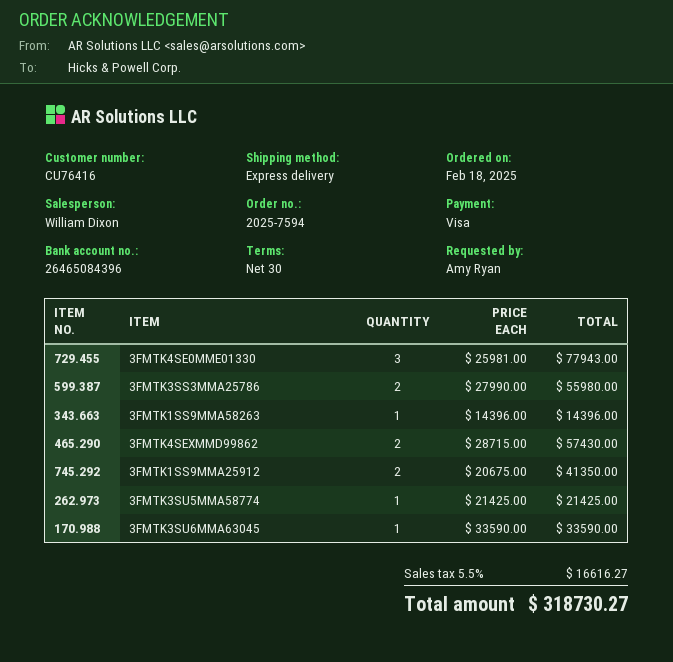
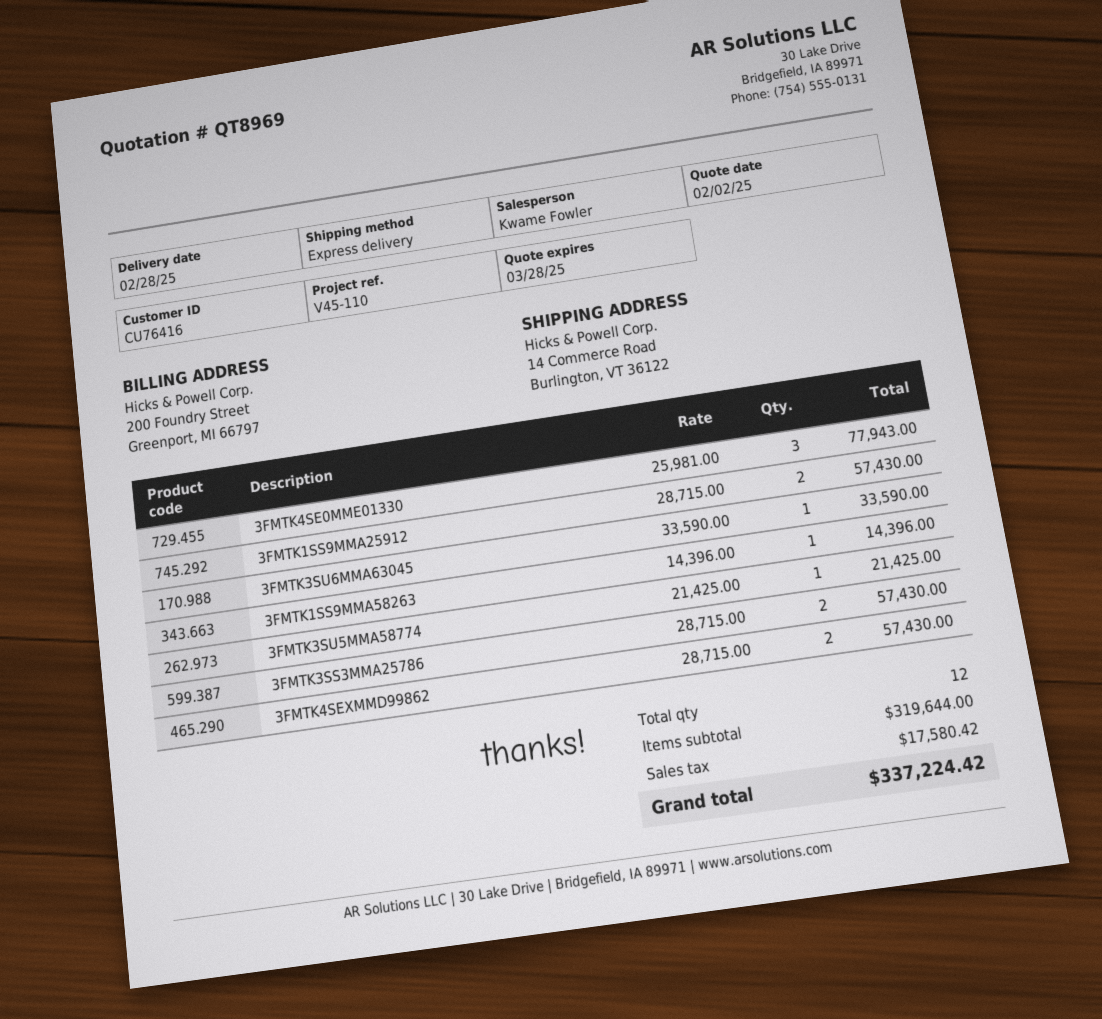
sales rep: William Dixon -> Kwame Fowler
3FMTK3SS3MMA25786: 2 x 27990.00 = 55980.00 -> 2 x 28715.00 = 57430.00
3FMTK1SS9MMA25912: 2 x 20675.00 = 41350.00 -> 2 x 28715.00 = 57430.00
tax: 16616.27 -> 17580.42
total: 318730.27 -> 337224.42

